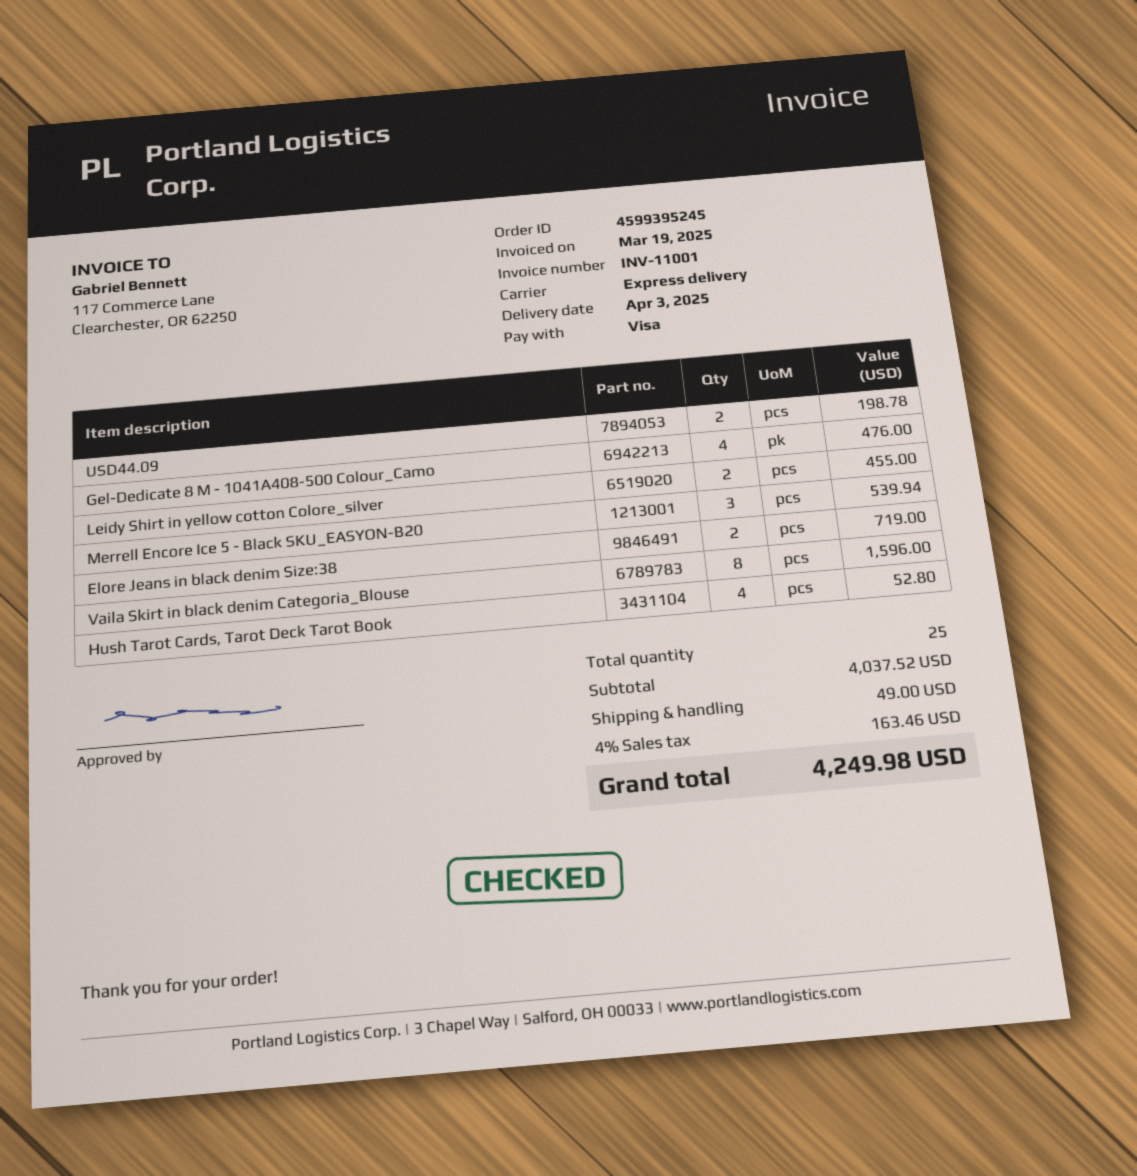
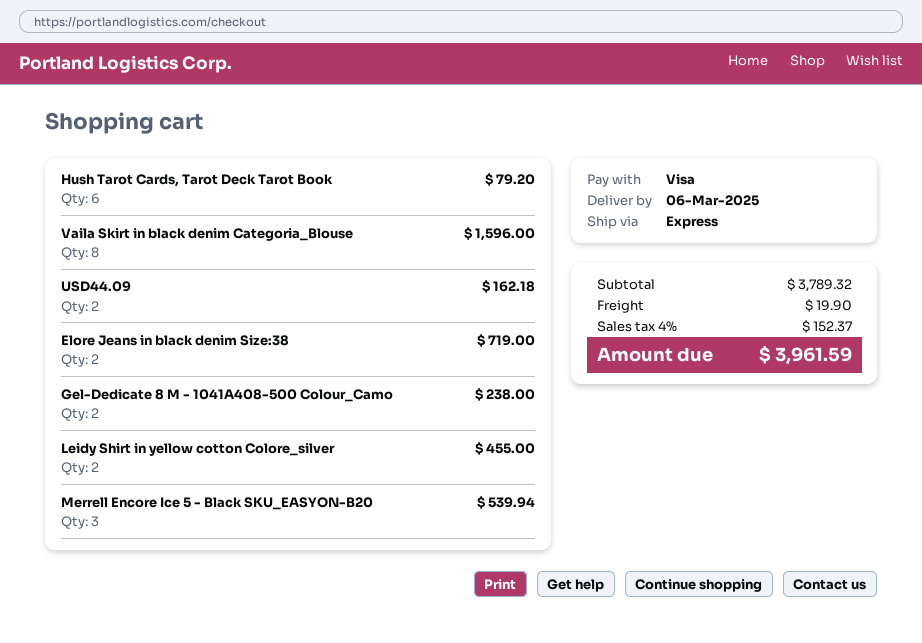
delivery date: 2025-04-03 -> 2025-03-06
USD44.09: 2 for 198.78 -> 2 for 162.18
Gel-Dedicate 8 M - 1041A408-500 Colour_Camo: 4 for 476.00 -> 2 for 238.00
Hush Tarot Cards, Tarot Deck Tarot Book: 4 for 52.80 -> 6 for 79.20
subtotal: 4037.52 -> 3789.32
shipping: 49.00 -> 19.90
tax: 4% = 163.46 -> 4% = 152.37
total: 4249.98 -> 3961.59

